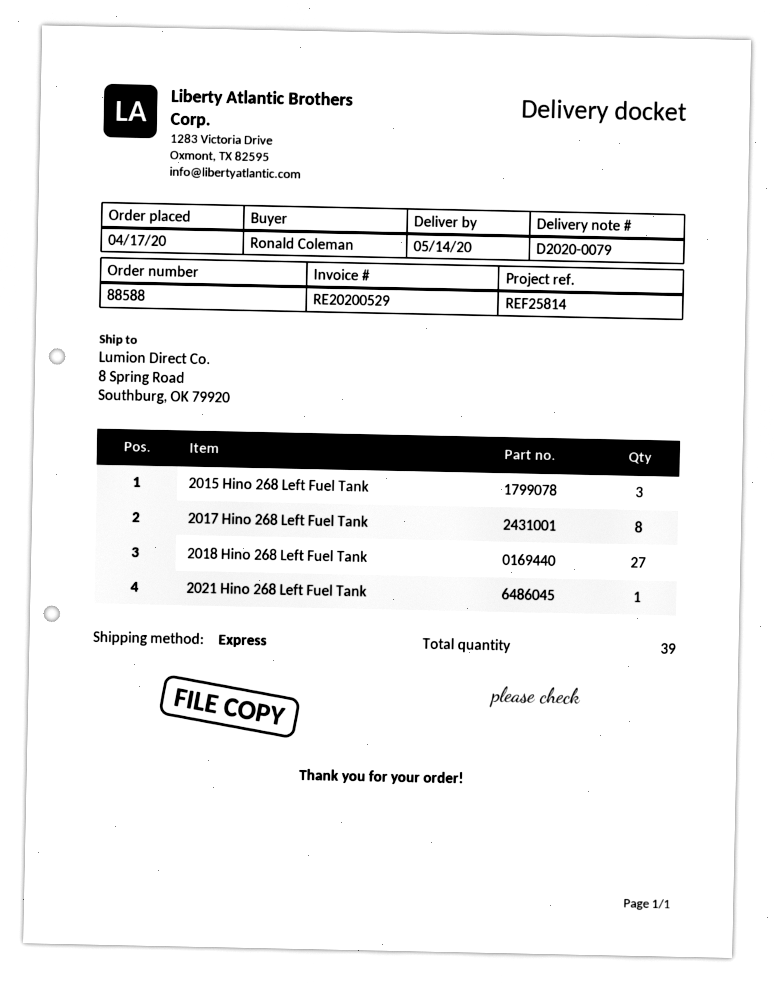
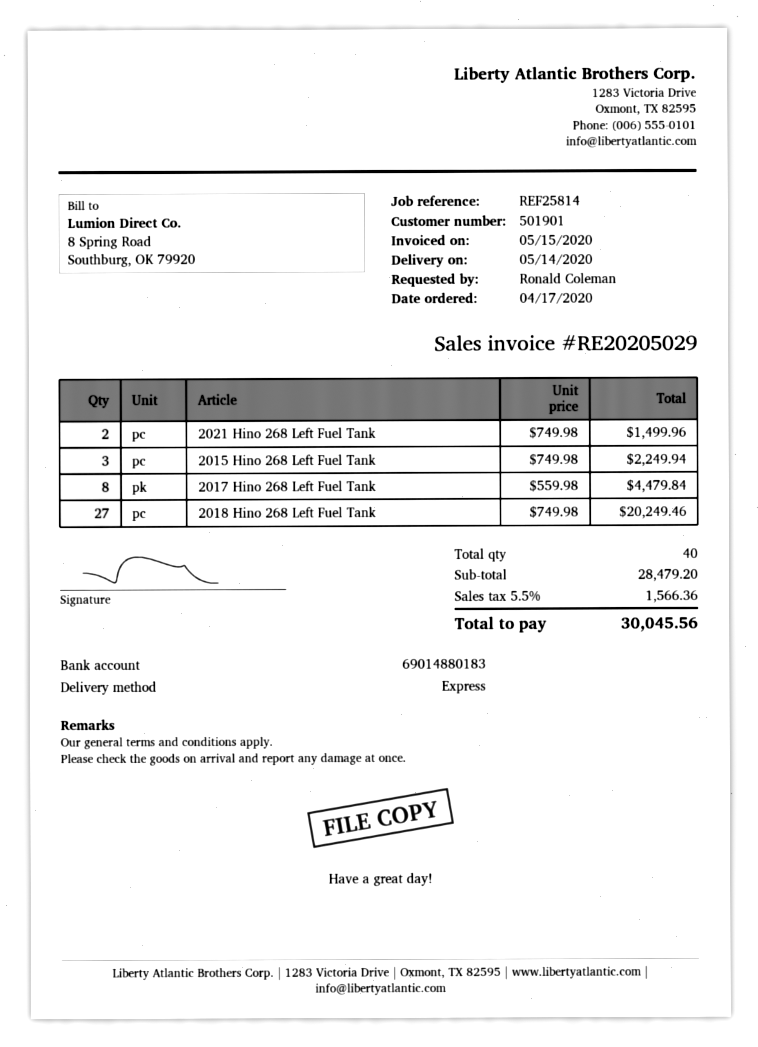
invoice number: RE20200529 -> RE20205029
2021 Hino 268 Left Fuel Tank: 1 -> 2
total quantity: 39 -> 40

